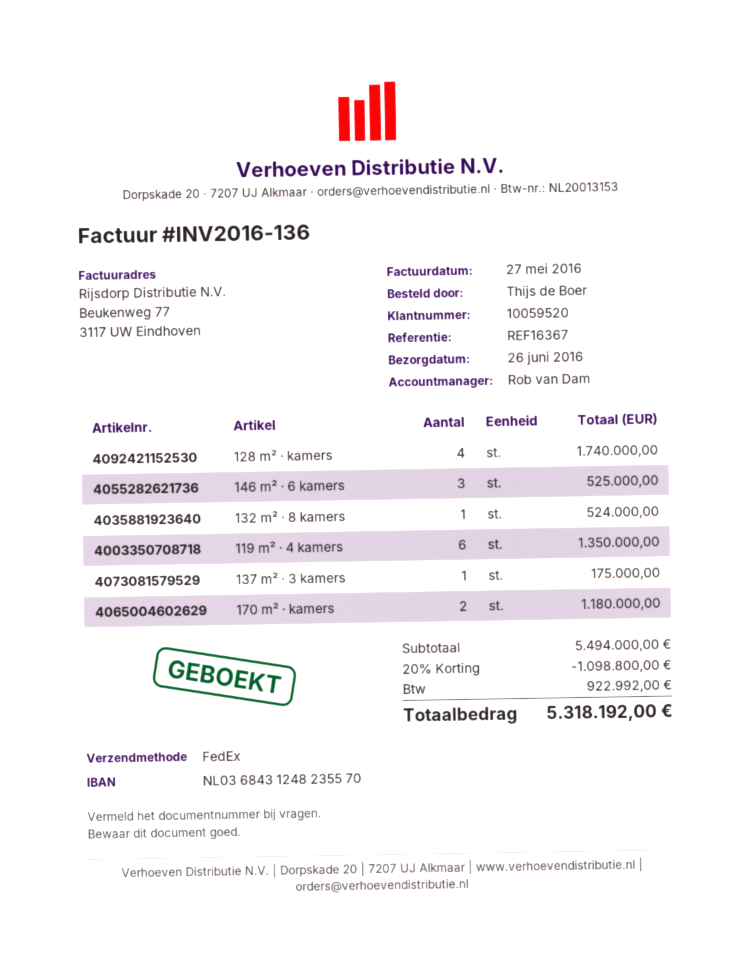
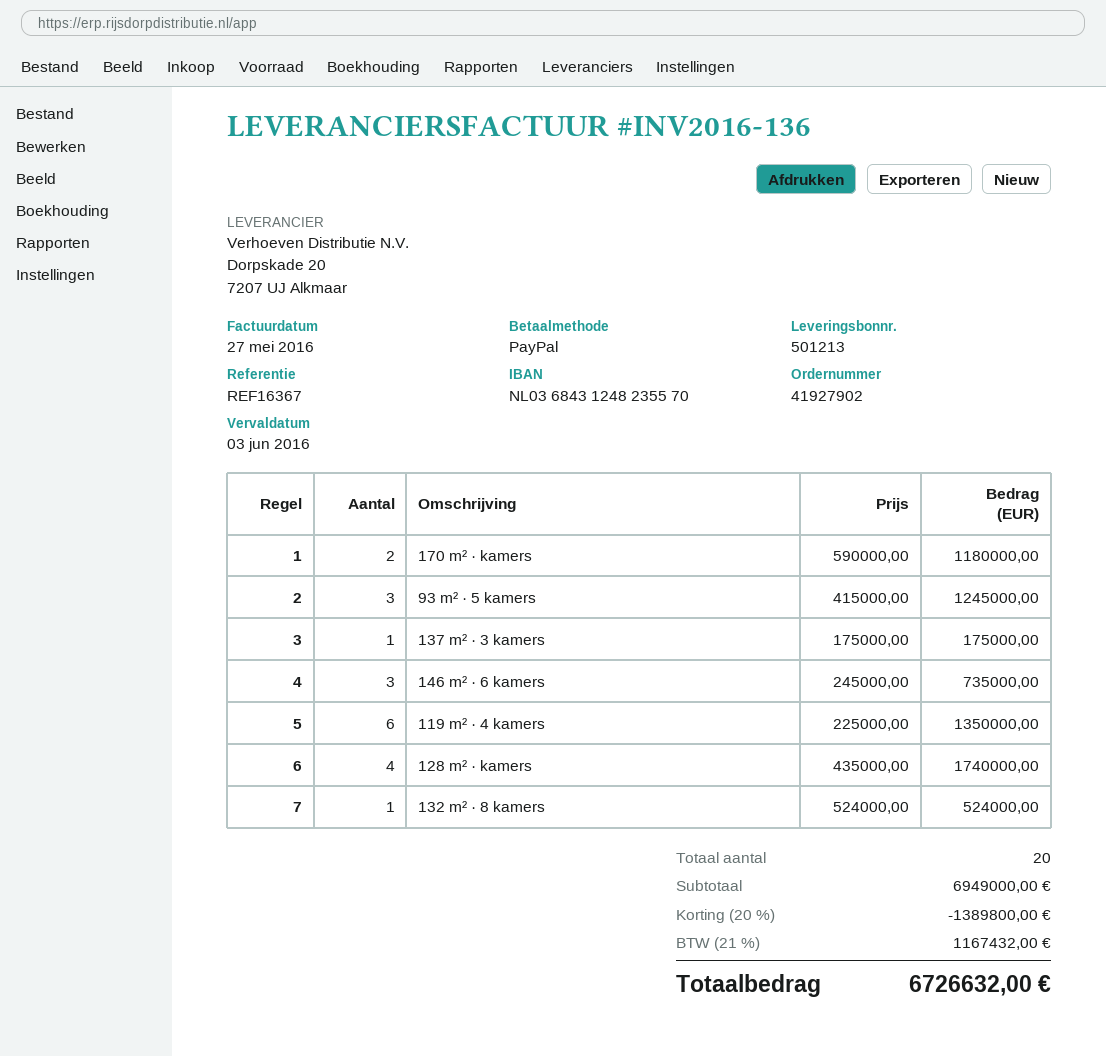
146 m² · 6 kamers: 3 for 525000.00 -> 3 for 735000.00
93 m² · 5 kamers: none -> 3 for 1245000.00
subtotal: 5494000.00 -> 6949000.00
discount: 20% = 1098800.00 -> 20% = 1389800.00
tax: 922992.00 -> 1167432.00
total: 5318192.00 -> 6726632.00

